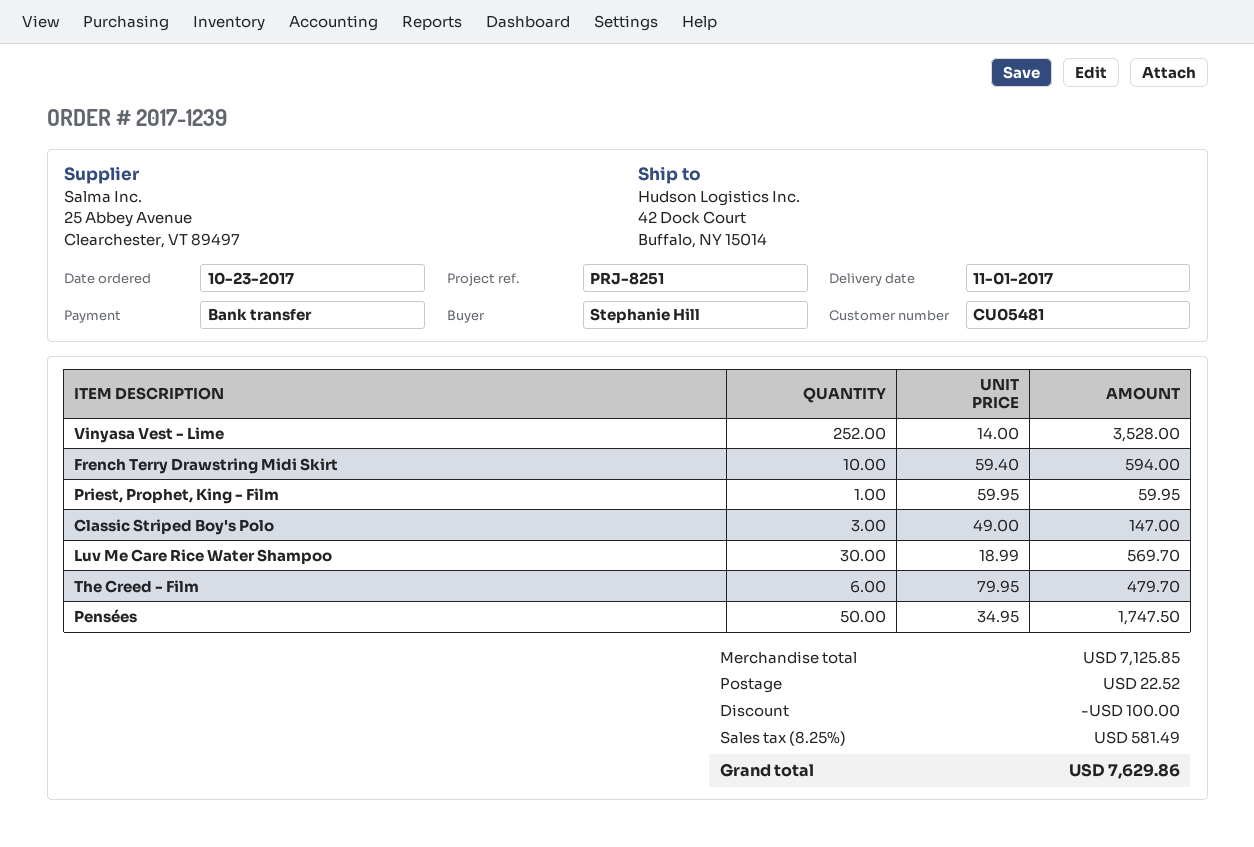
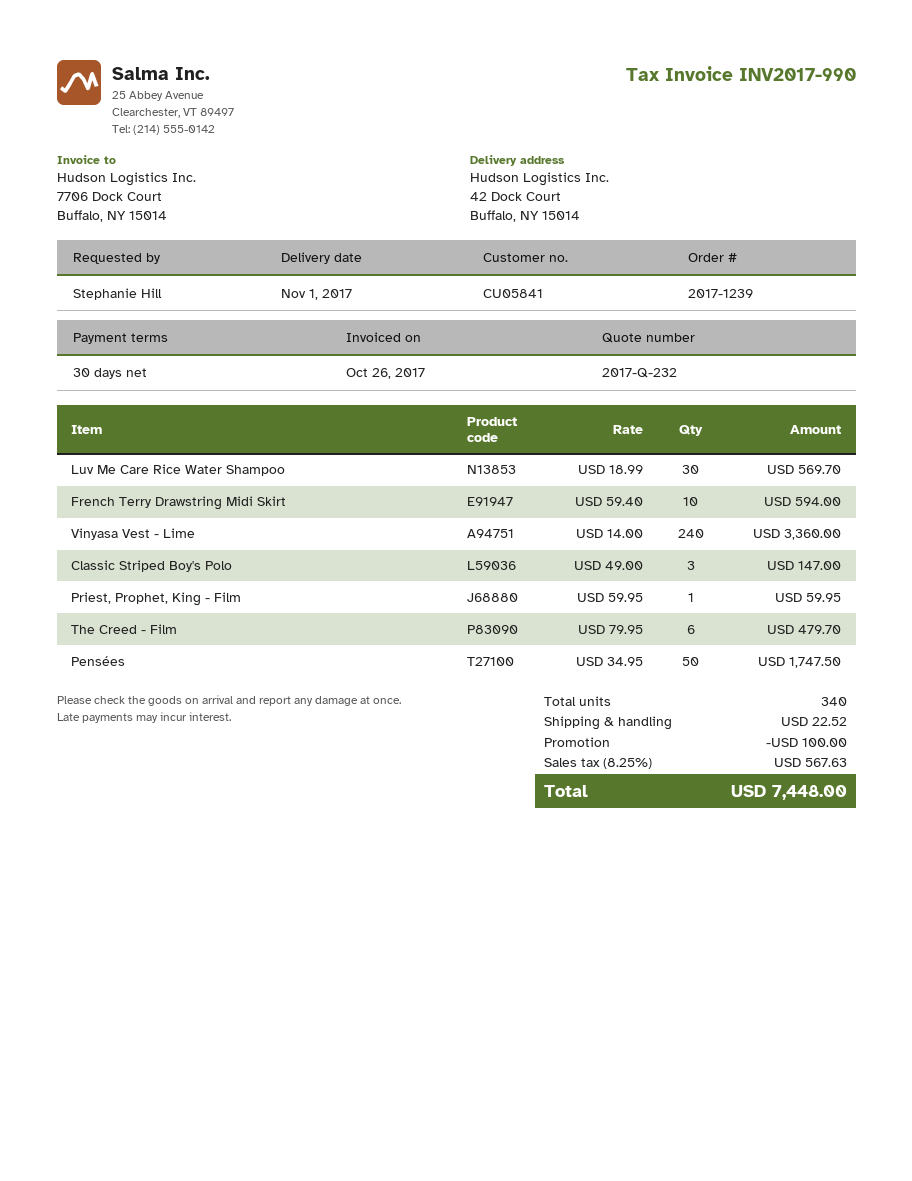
customer number: CU05481 -> CU05841
Vinyasa Vest - Lime: 252 x 14.00 = 3528.00 -> 240 x 14.00 = 3360.00
tax: 8.25% = 581.49 -> 8.25% = 567.63
total: 7629.86 -> 7448.00

